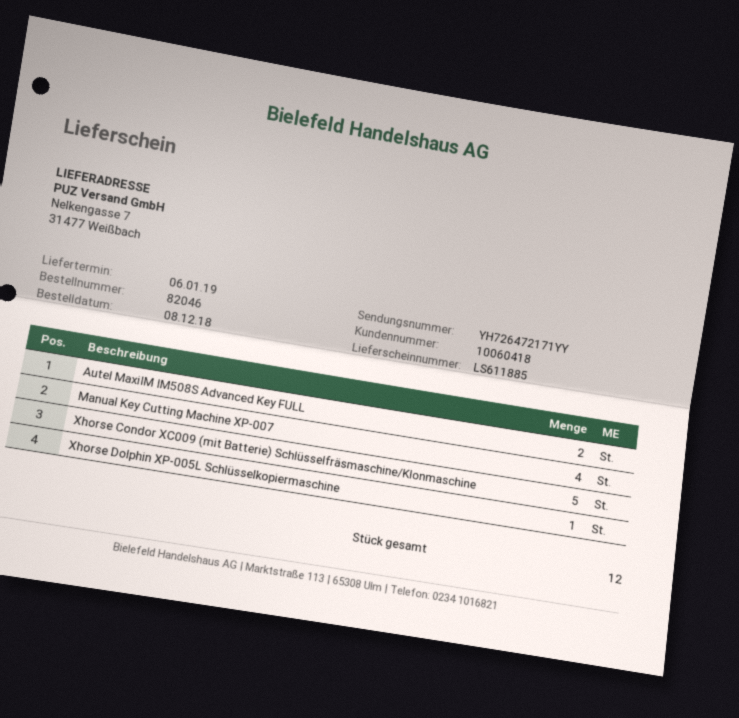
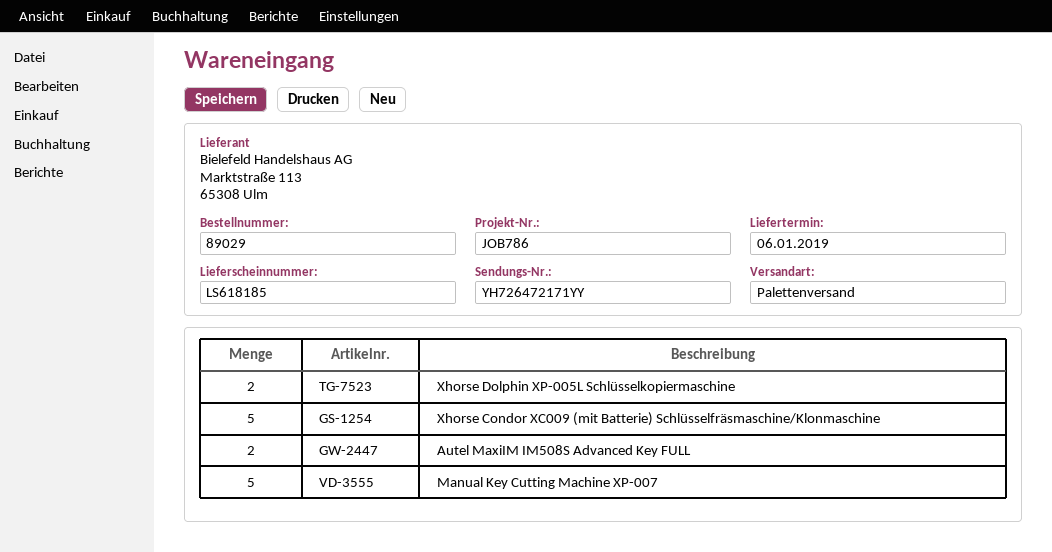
order number: 82046 -> 89029
delivery note number: LS611885 -> LS618185
Manual Key Cutting Machine XP-007: 4 -> 5
Xhorse Dolphin XP-005L Schlüsselkopiermaschine: 1 -> 2

